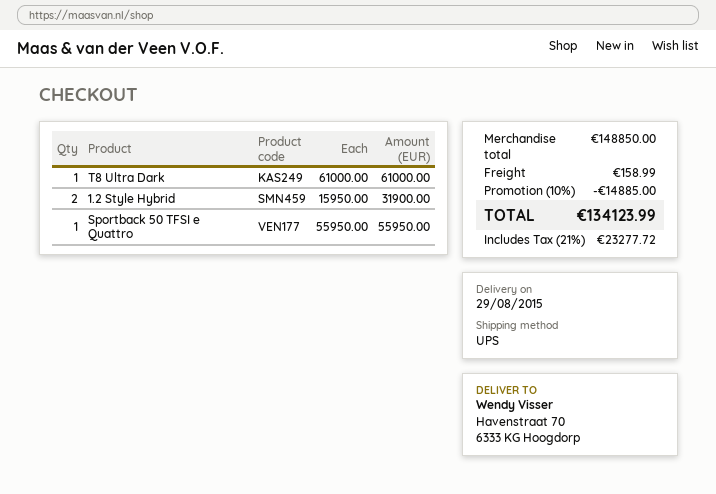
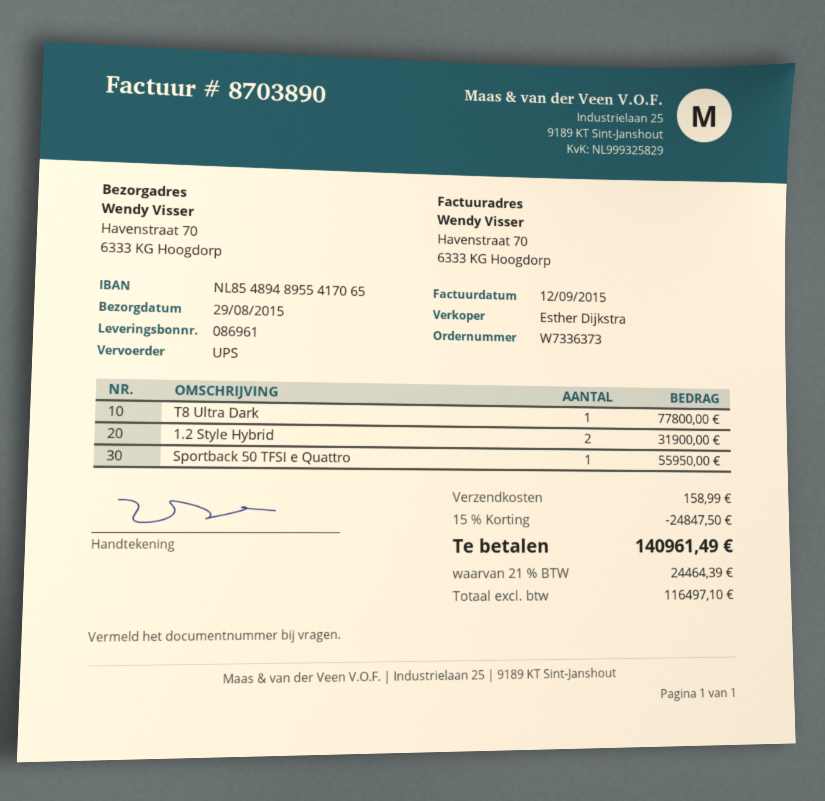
T8 Ultra Dark: 1 for 61000.00 -> 1 for 77800.00
discount: 10% = 14885.00 -> 15% = 24847.50
tax: 21% = 23277.72 -> 21% = 24464.39
total: 134123.99 -> 140961.49

